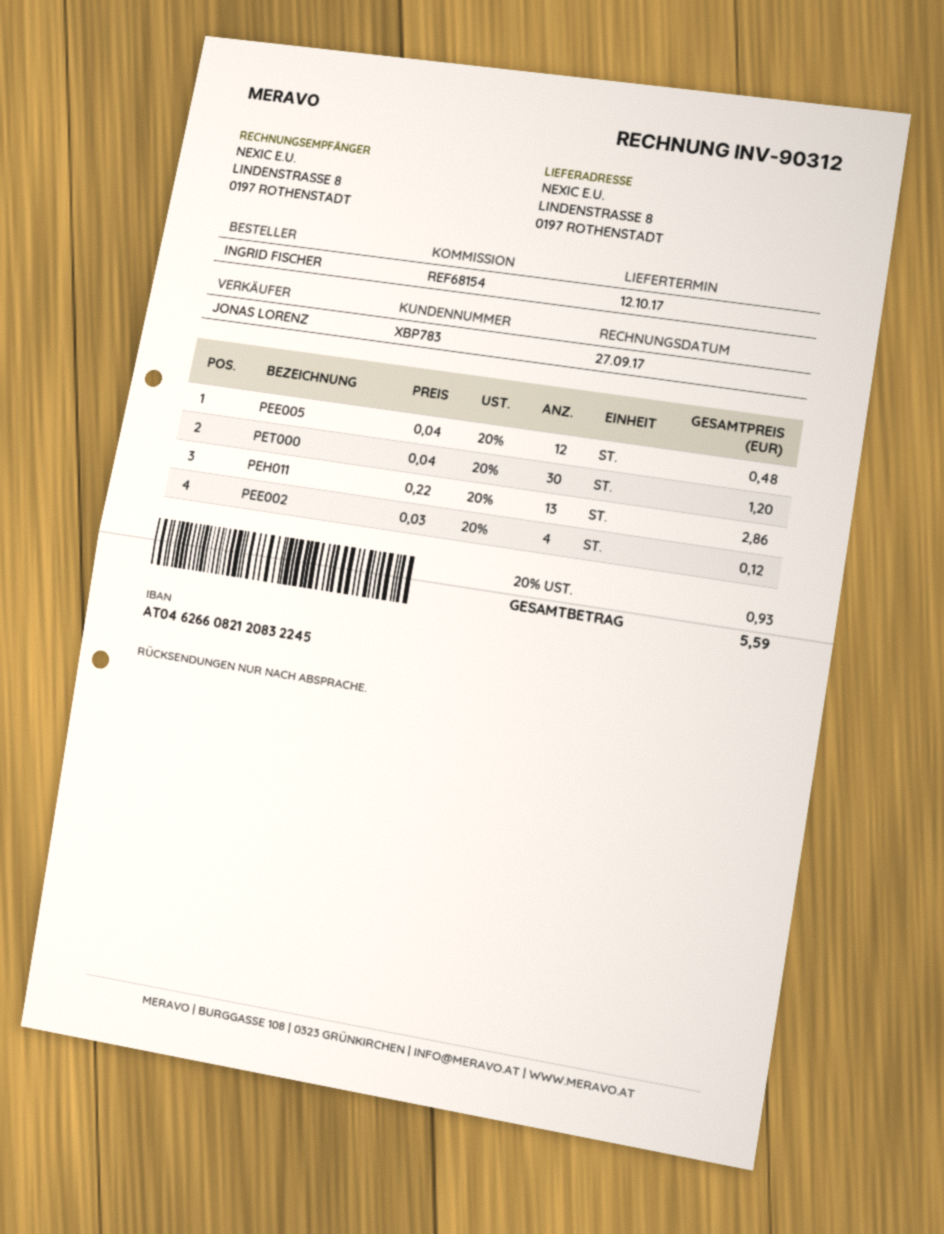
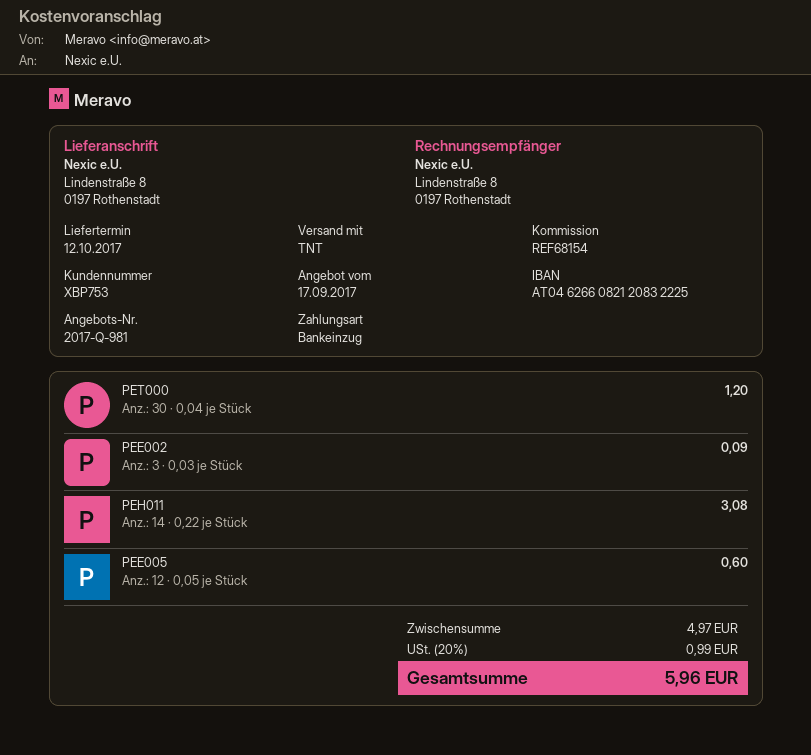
customer number: XBP783 -> XBP753
bank account: AT046266082120832245 -> AT046266082120832225
PEE005: 12 x 0.04 = 0.48 -> 12 x 0.05 = 0.60
PEH011: 13 x 0.22 = 2.86 -> 14 x 0.22 = 3.08
PEE002: 4 x 0.03 = 0.12 -> 3 x 0.03 = 0.09
tax: 20% = 0.93 -> 20% = 0.99
total: 5.59 -> 5.96

